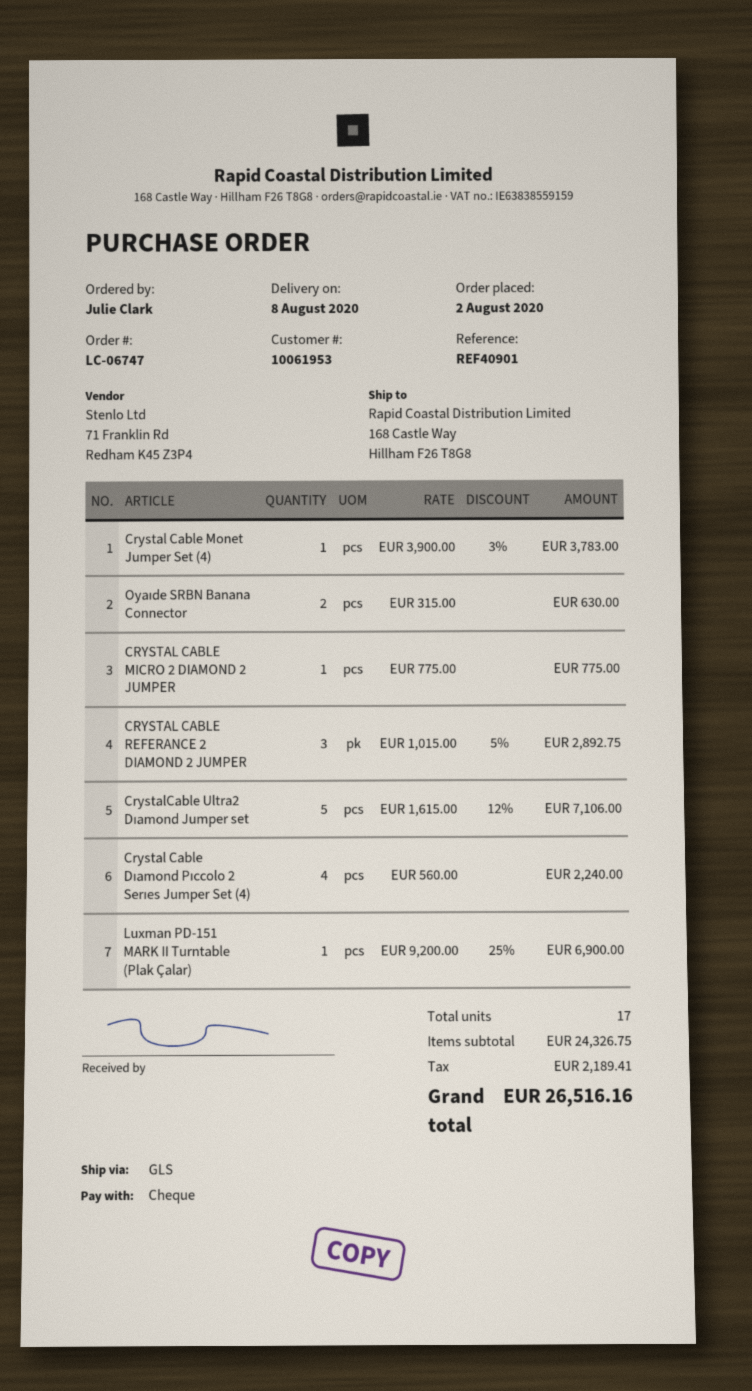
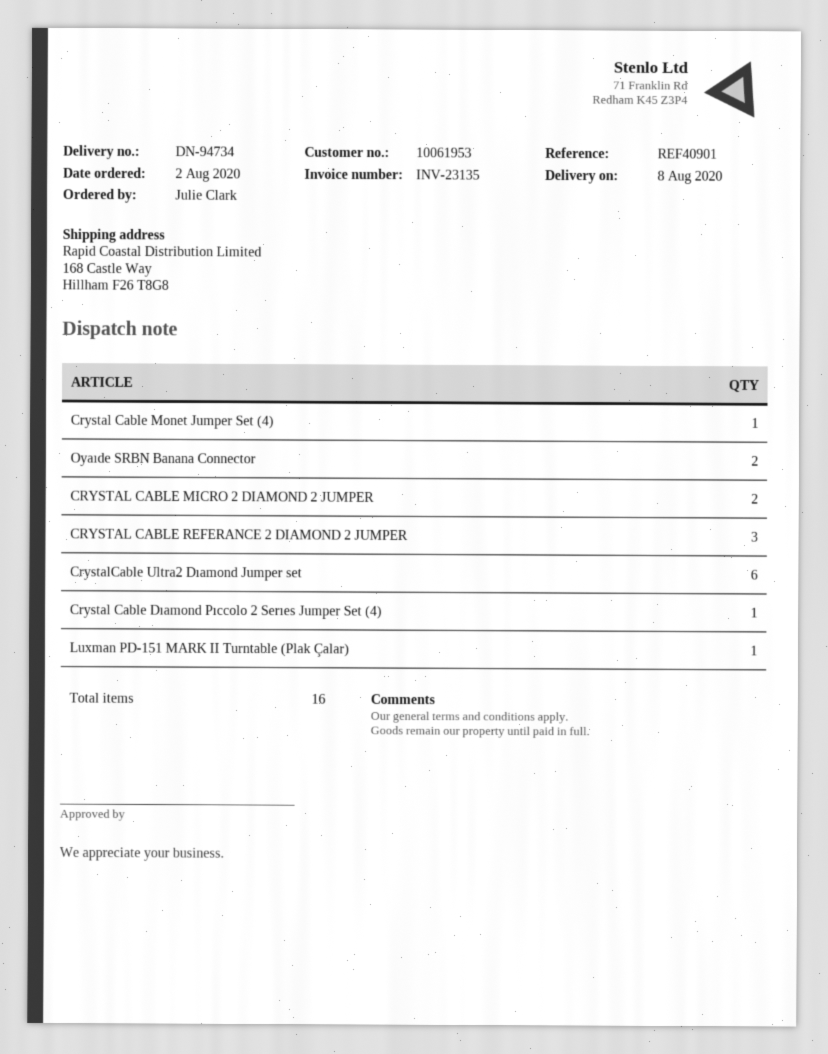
CRYSTAL CABLE MICRO 2 DIAMOND 2 JUMPER: 1 -> 2
CrystalCable Ultra2 Dıamond Jumper set: 5 -> 6
Crystal Cable Dıamond Pıccolo 2 Serıes Jumper Set (4): 4 -> 1
total quantity: 17 -> 16

